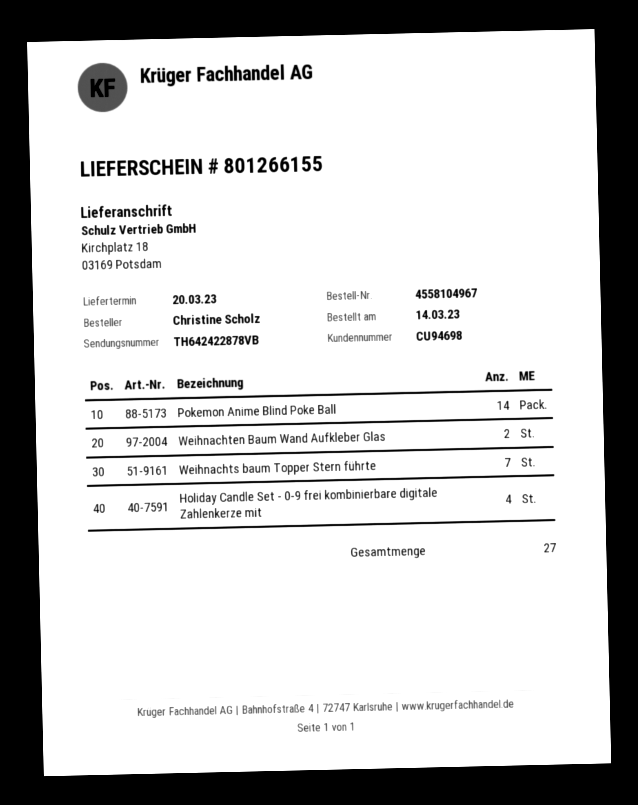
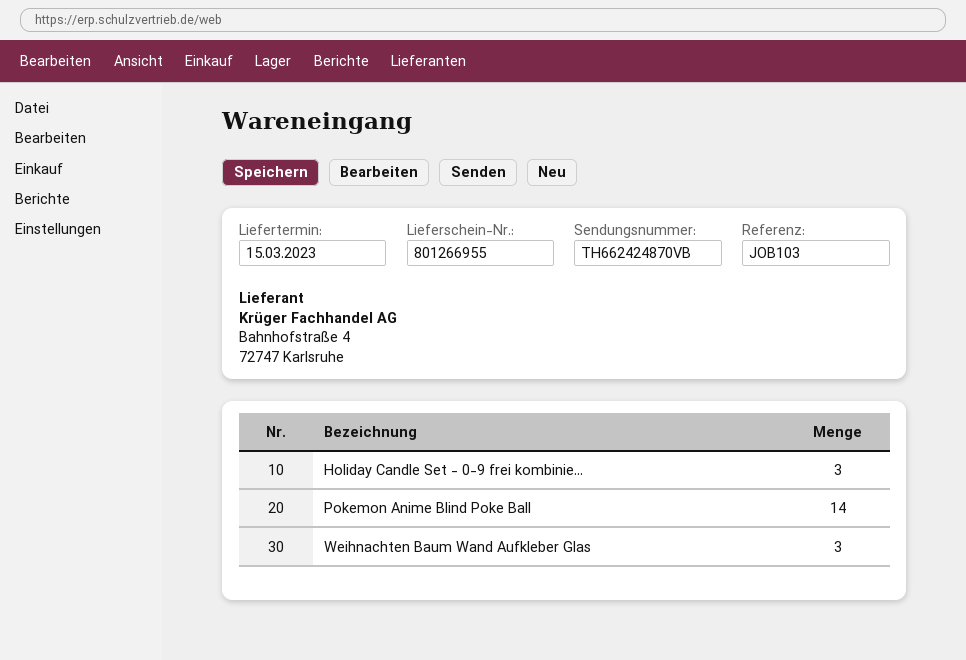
delivery note number: 801266155 -> 801266955
delivery date: 2023-03-20 -> 2023-03-15
tracking number: TH642422878VB -> TH662424870VB
Weihnachten Baum Wand Aufkleber Glas: 2 -> 3
Weihnachts baum Topper Stern führte: 7 -> none
Holiday Candle Set - 0-9 frei kombinierbare digitale Zahlenkerze mit: 4 -> 3

